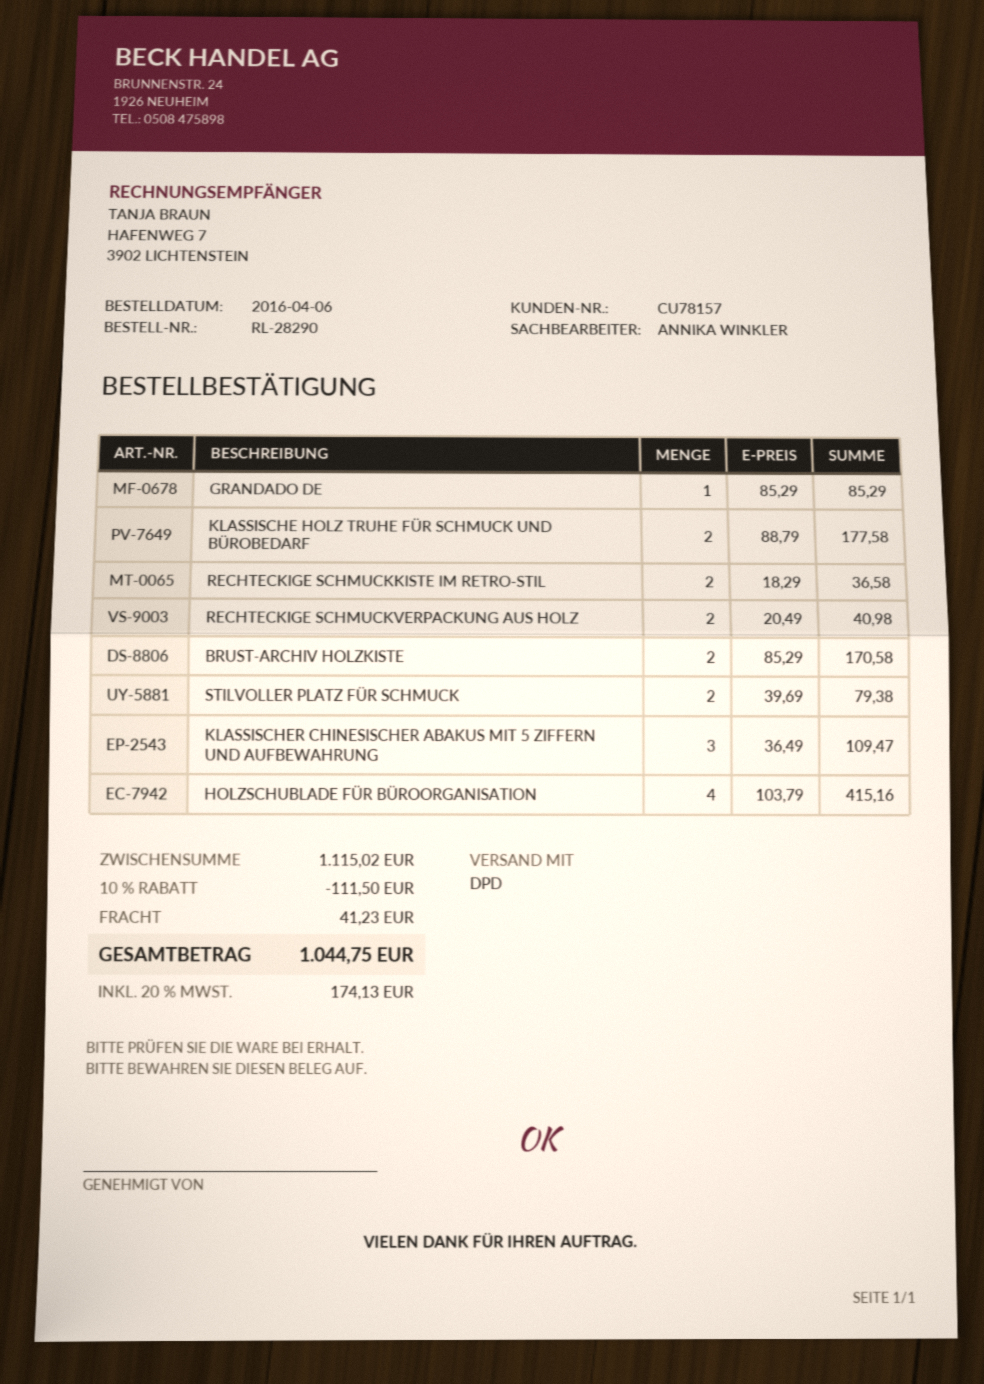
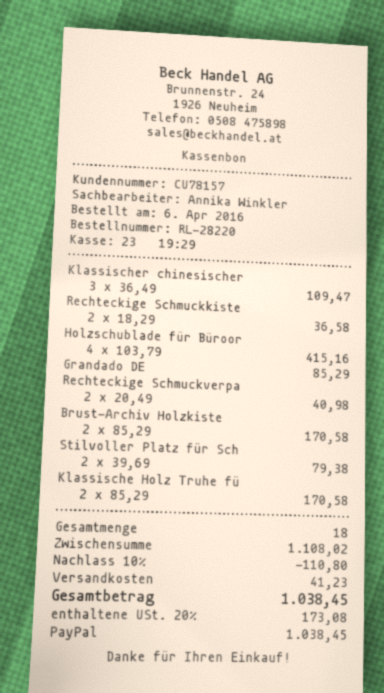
order number: RL-28290 -> RL-28220
KLASSISCHE HOLZ TRUHE FÜR SCHMUCK UND BÜROBEDARF: 2 x 88.79 = 177.58 -> 2 x 85.29 = 170.58
subtotal: 1115.02 -> 1108.02
discount: 10% = 111.50 -> 10% = 110.80
tax: 20% = 174.13 -> 20% = 173.08
total: 1044.75 -> 1038.45

